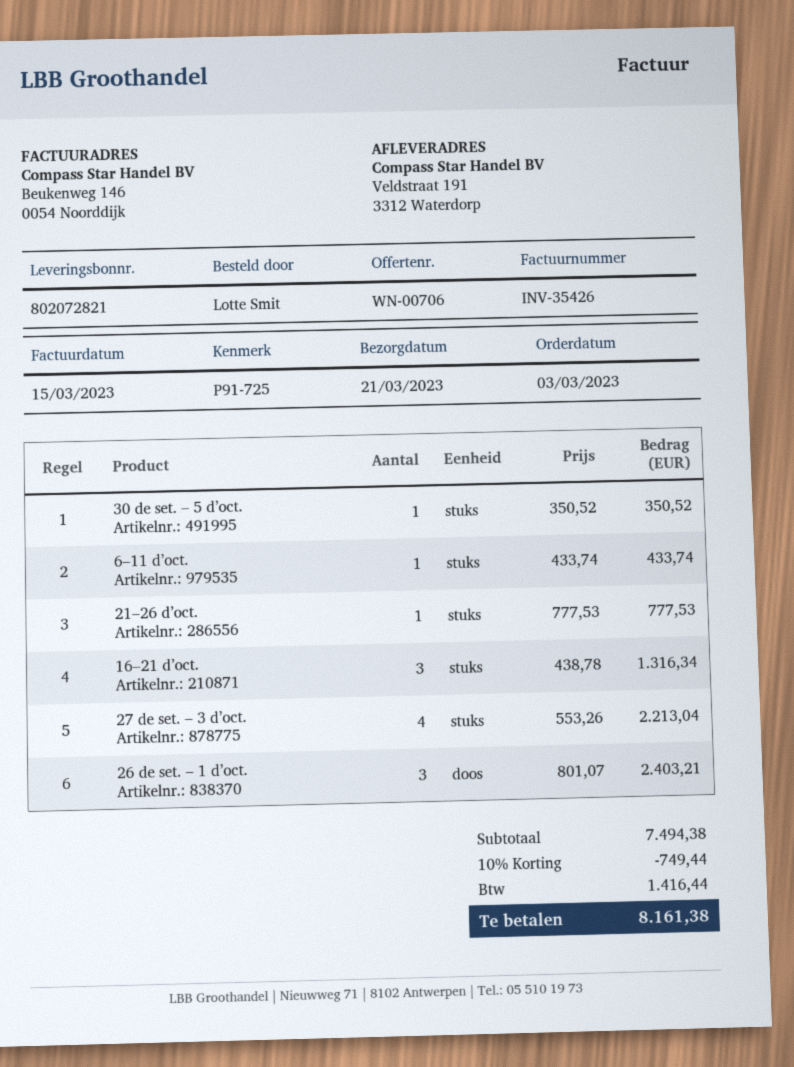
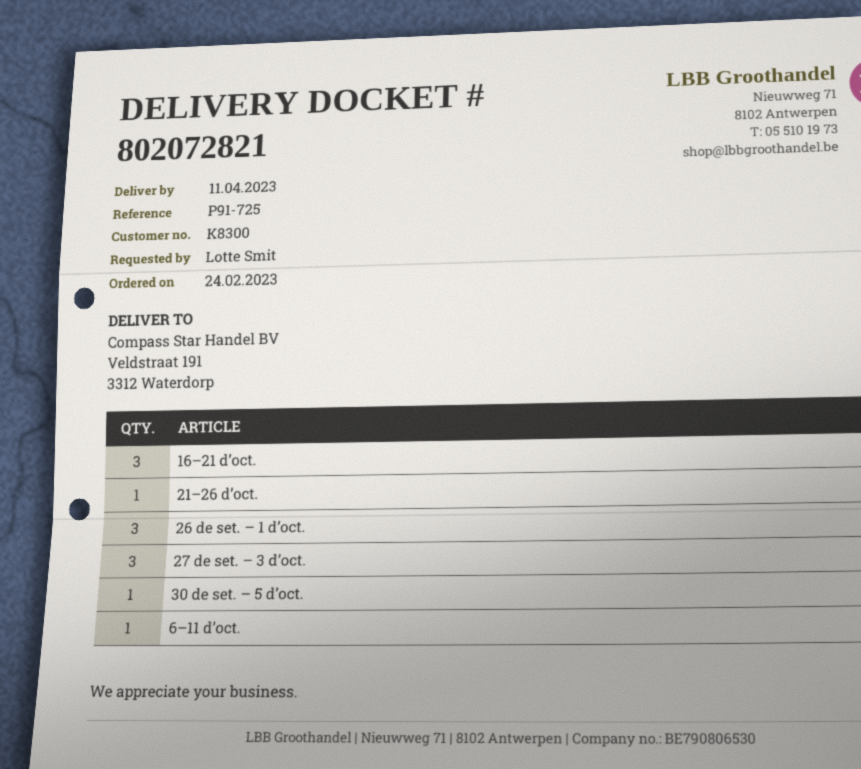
order date: 2023-03-03 -> 2023-02-24
delivery date: 2023-03-21 -> 2023-04-11
27 de set. – 3 d’oct.: 4 -> 3

